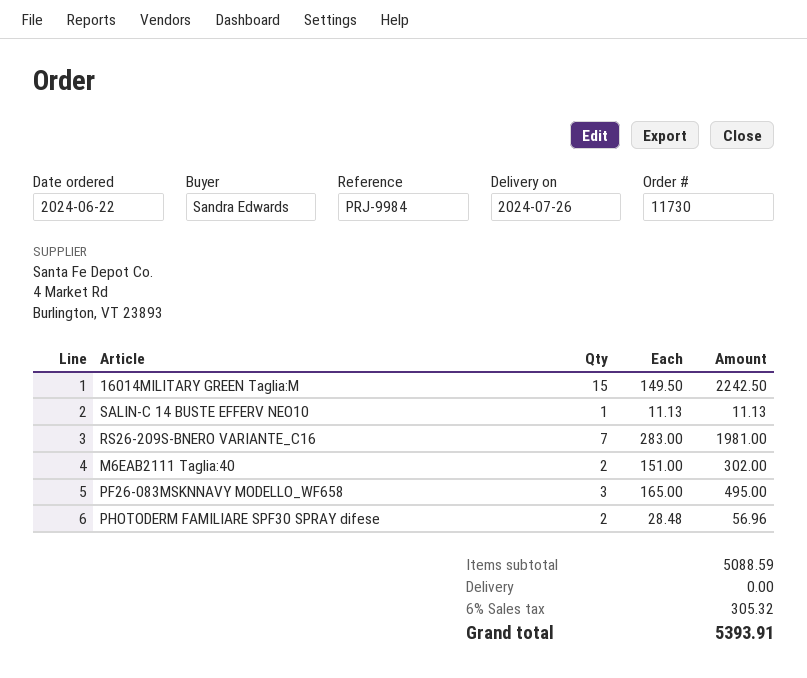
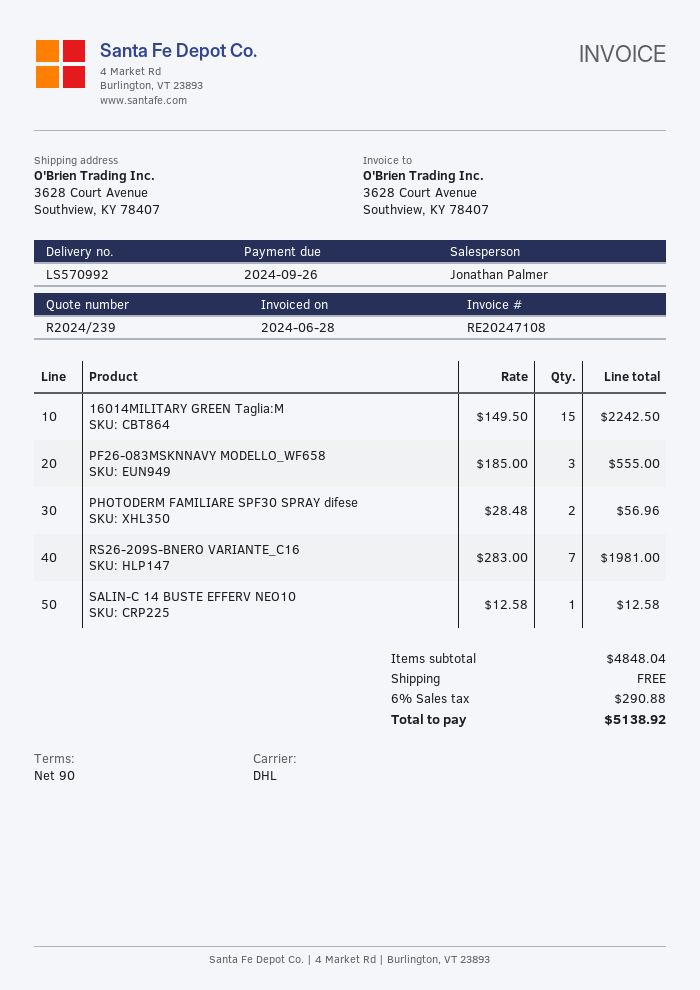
SALIN-C 14 BUSTE EFFERV NEO10: 1 x 11.13 = 11.13 -> 1 x 12.58 = 12.58
M6EAB2111 Taglia:40: 2 x 151.00 = 302.00 -> none
PF26-083MSKNNAVY MODELLO_WF658: 3 x 165.00 = 495.00 -> 3 x 185.00 = 555.00
subtotal: 5088.59 -> 4848.04
tax: 6% = 305.32 -> 6% = 290.88
total: 5393.91 -> 5138.92

